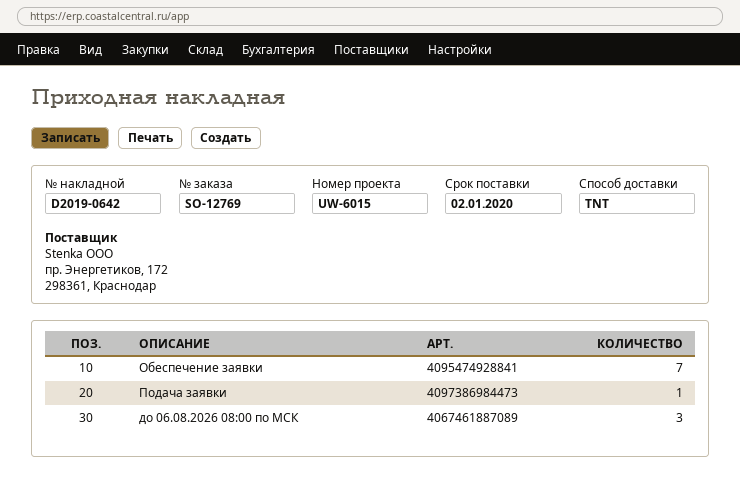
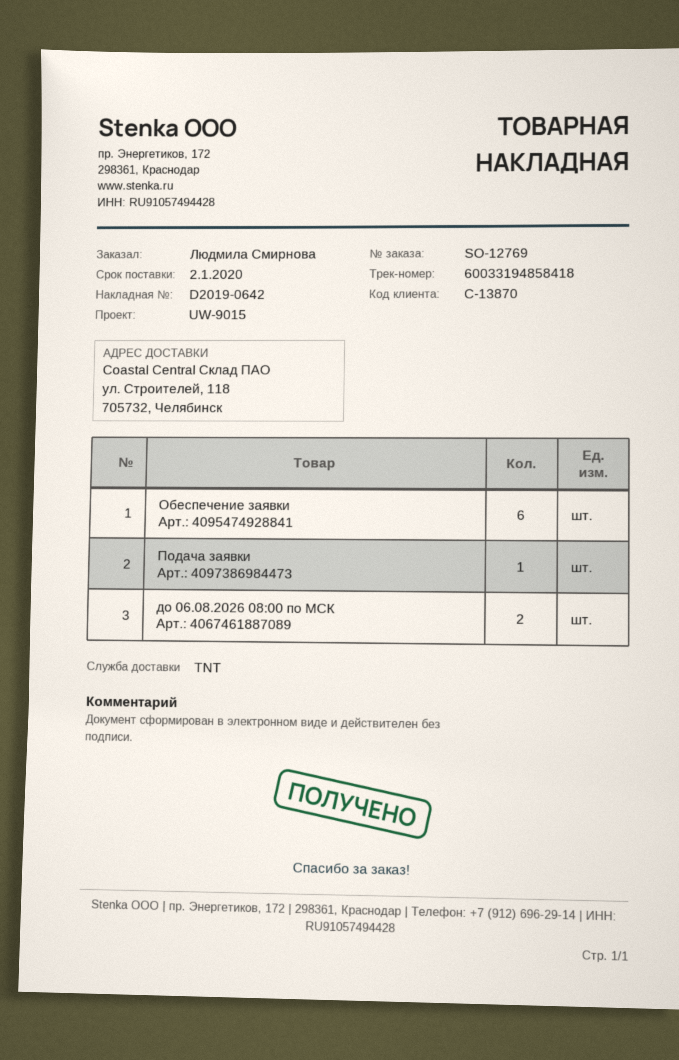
reference: UW-6015 -> UW-9015
Обеспечение заявки: 7 -> 6
до 06.08.2026 08:00 по МСК: 3 -> 2

